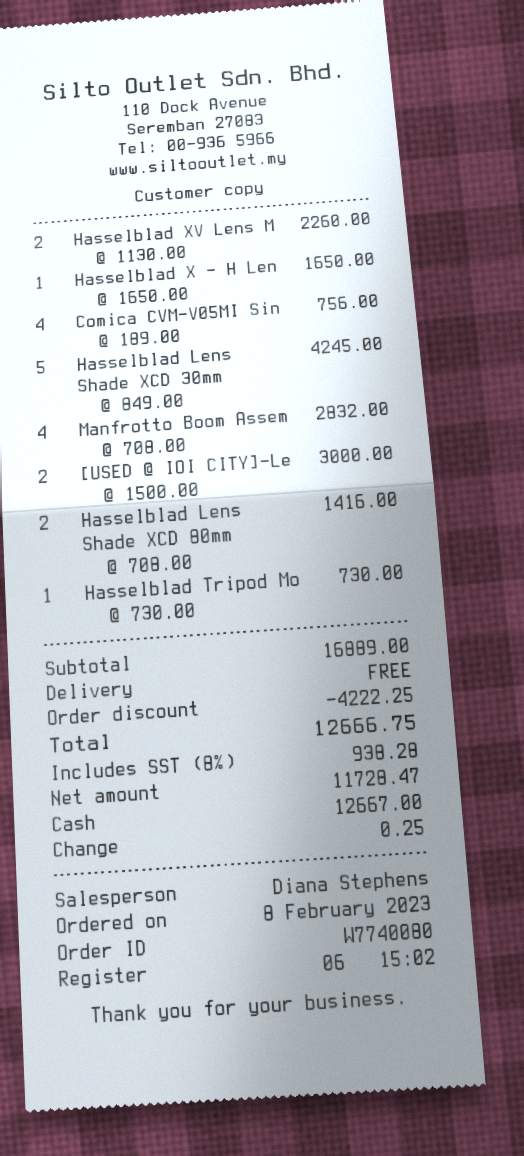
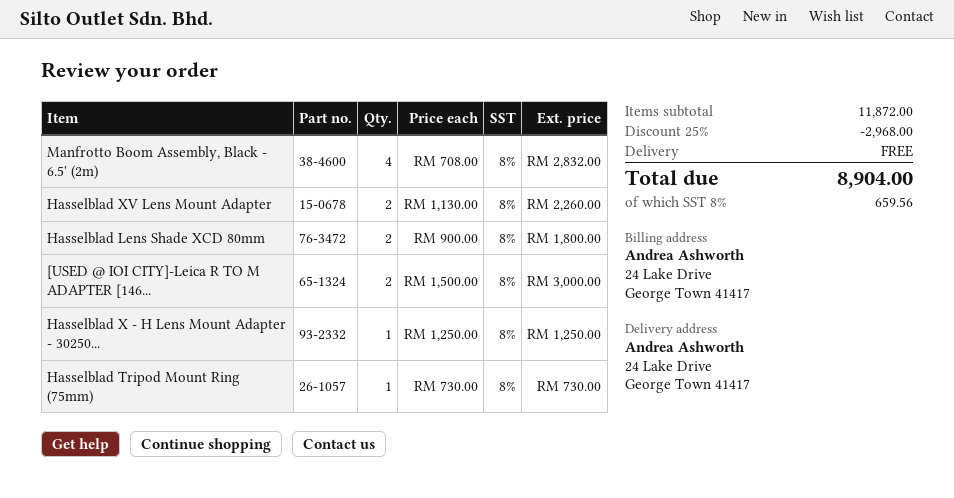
Hasselblad X - H Len: 1 x 1650.00 = 1650.00 -> 1 x 1250.00 = 1250.00
Comica CVM-V05MI Sin: 4 x 189.00 = 756.00 -> none
Hasselblad Lens Shade XCD 30mm: 5 x 849.00 = 4245.00 -> none
Hasselblad Lens Shade XCD 80mm: 2 x 708.00 = 1416.00 -> 2 x 900.00 = 1800.00
subtotal: 16889.00 -> 11872.00
discount: 4222.25 -> 2968.00
tax: 8% = 938.28 -> 8% = 659.56
total: 12666.75 -> 8904.00

